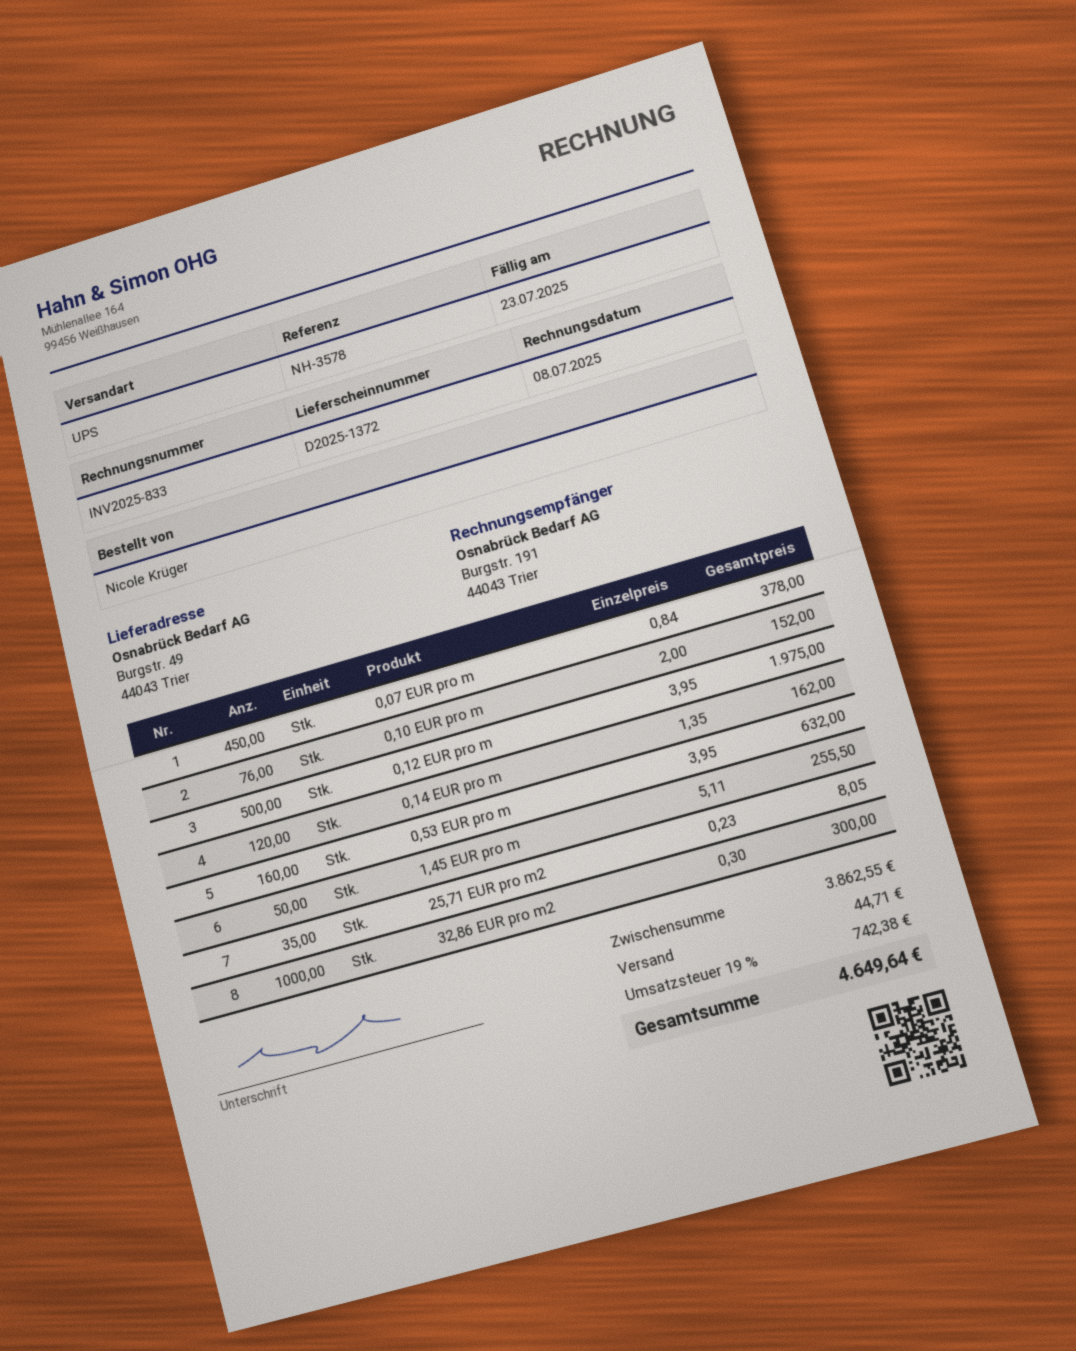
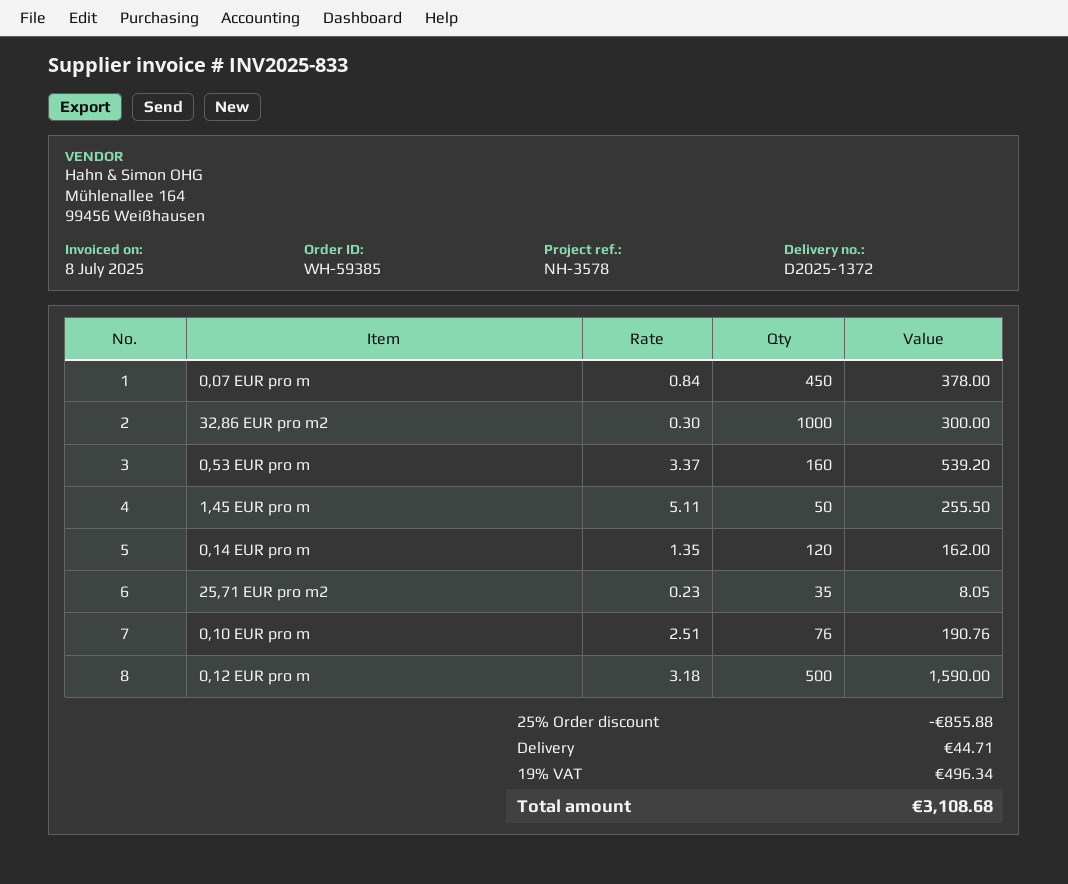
0,10 EUR pro m: 76 x 2.00 = 152.00 -> 76 x 2.51 = 190.76
0,12 EUR pro m: 500 x 3.95 = 1975.00 -> 500 x 3.18 = 1590.00
0,53 EUR pro m: 160 x 3.95 = 632.00 -> 160 x 3.37 = 539.20
discount: none -> 25% = 855.88
tax: 19% = 742.38 -> 19% = 496.34
total: 4649.64 -> 3108.68

